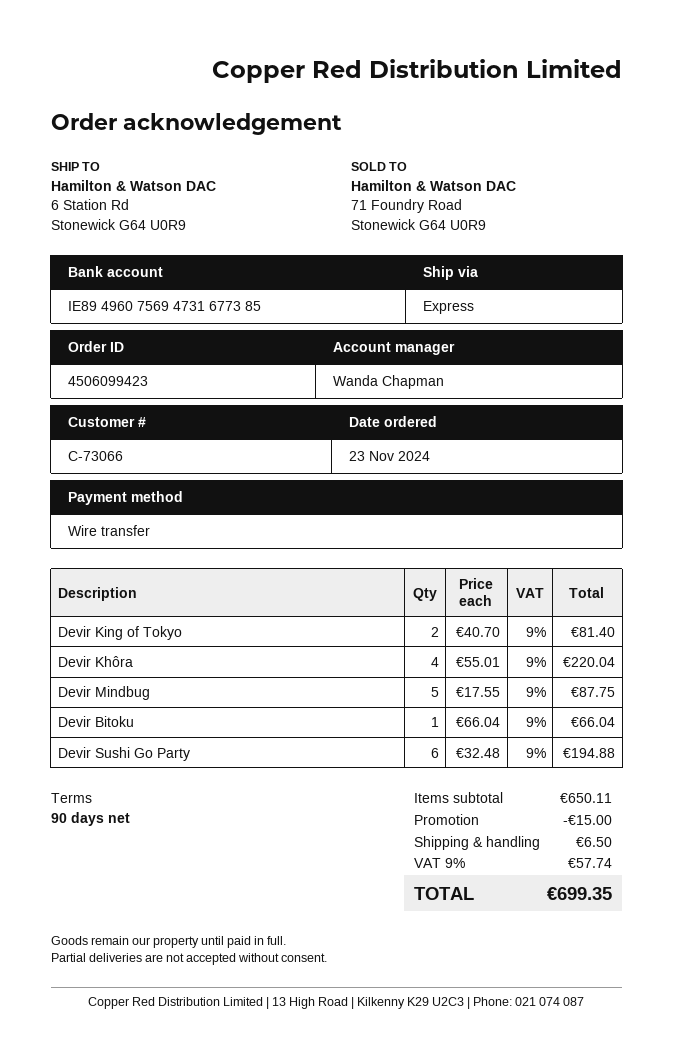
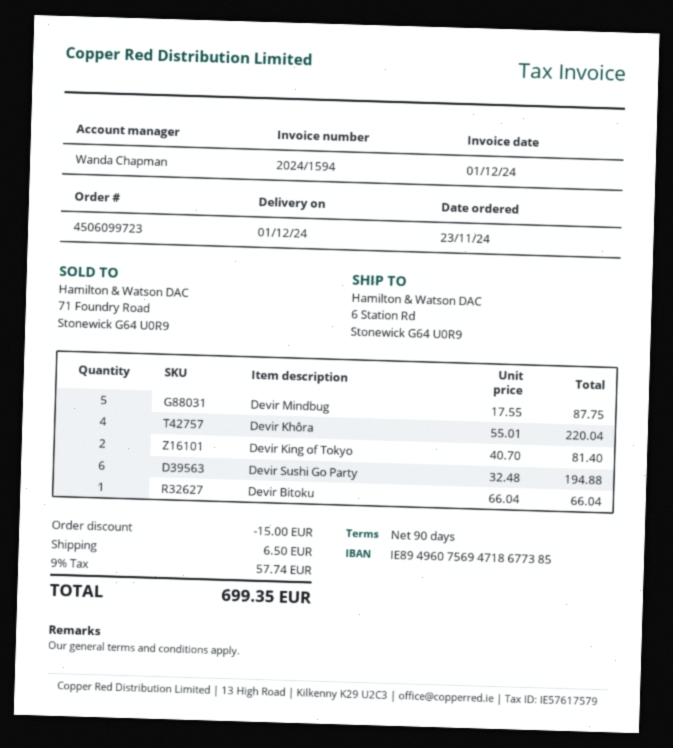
order number: 4506099423 -> 4506099723
bank account: IE89496075694731677385 -> IE89496075694718677385

